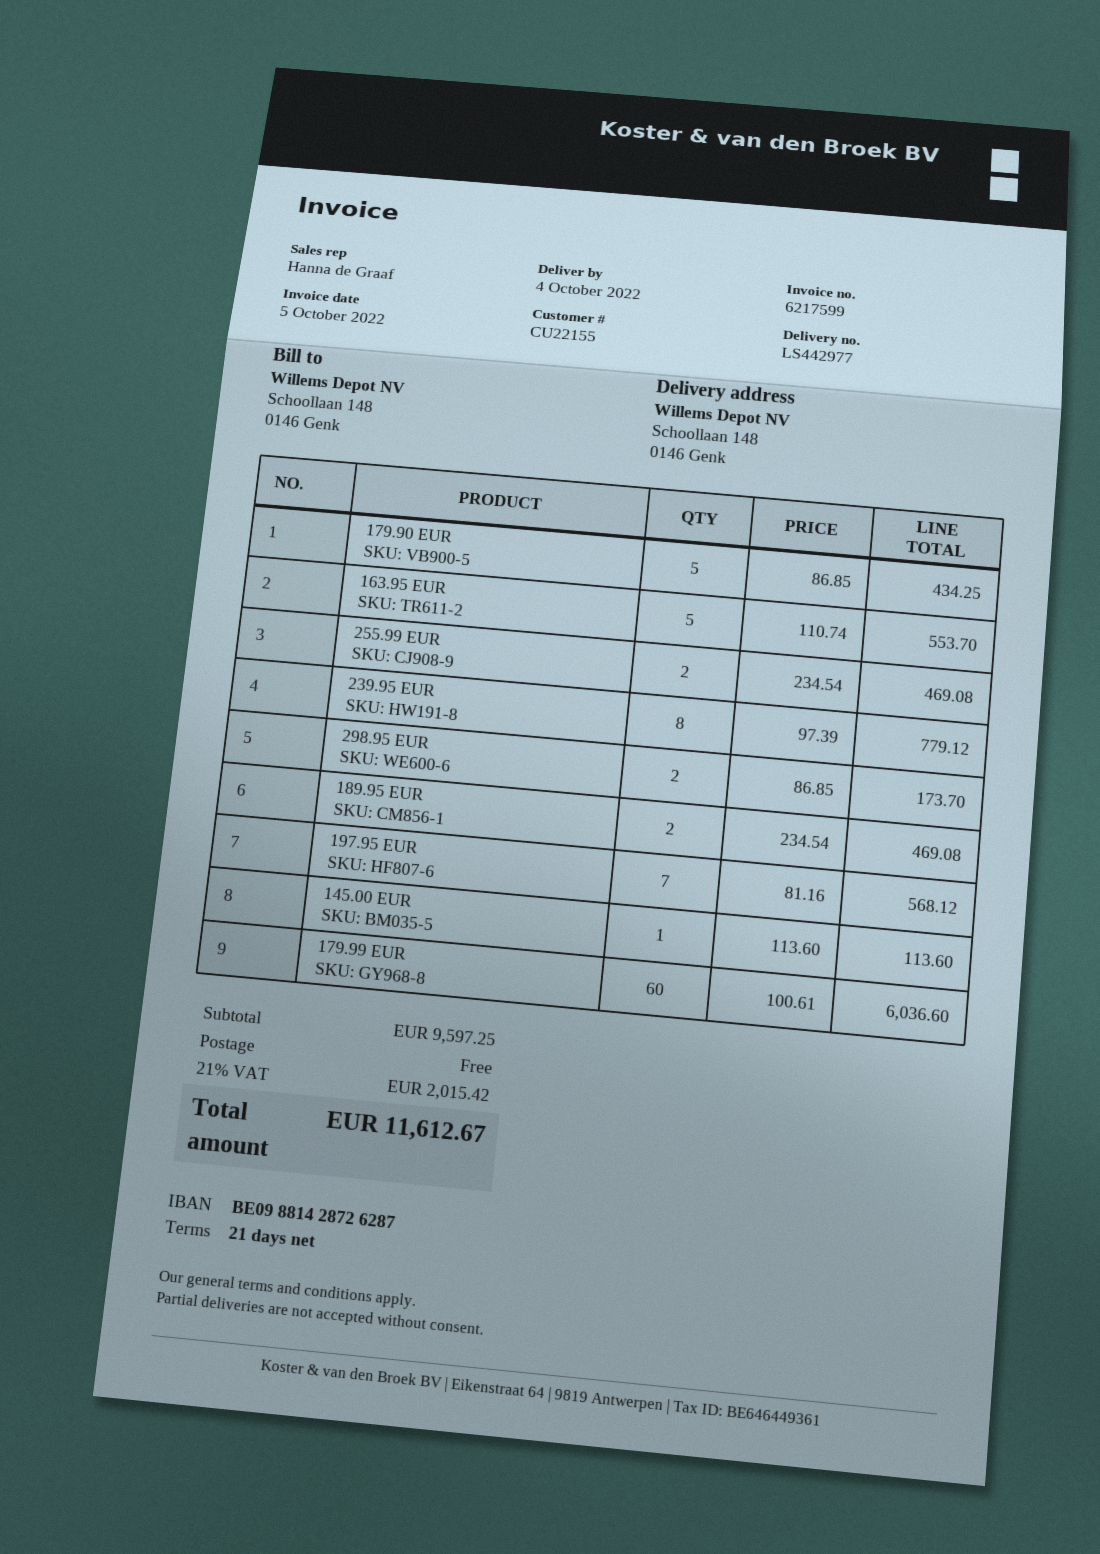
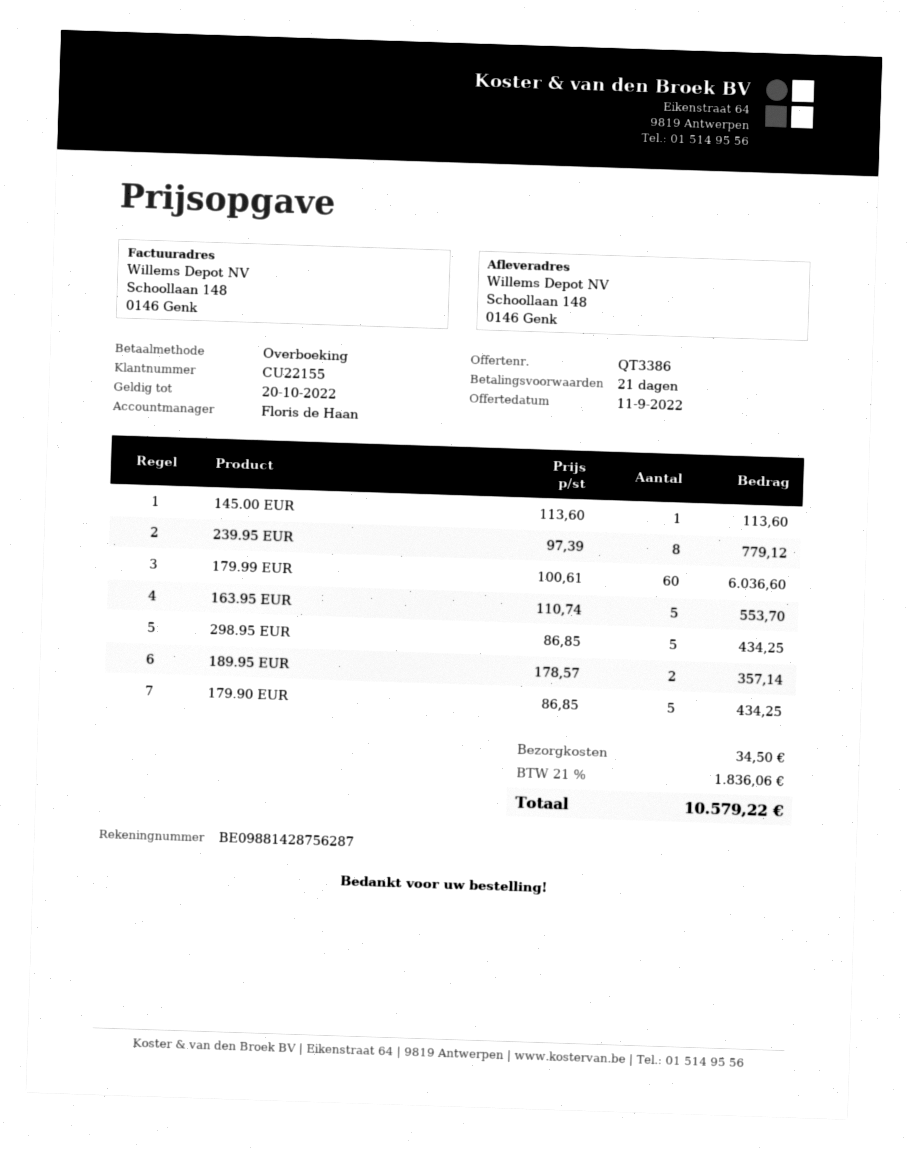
sales rep: Hanna de Graaf -> Floris de Haan
bank account: BE09881428726287 -> BE09881428756287
255.99 EUR: 2 x 234.54 = 469.08 -> none
298.95 EUR: 2 x 86.85 = 173.70 -> 5 x 86.85 = 434.25
189.95 EUR: 2 x 234.54 = 469.08 -> 2 x 178.57 = 357.14
197.95 EUR: 7 x 81.16 = 568.12 -> none
shipping: 0.00 -> 34.50
tax: 21% = 2015.42 -> 21% = 1836.06
total: 11612.67 -> 10579.22

